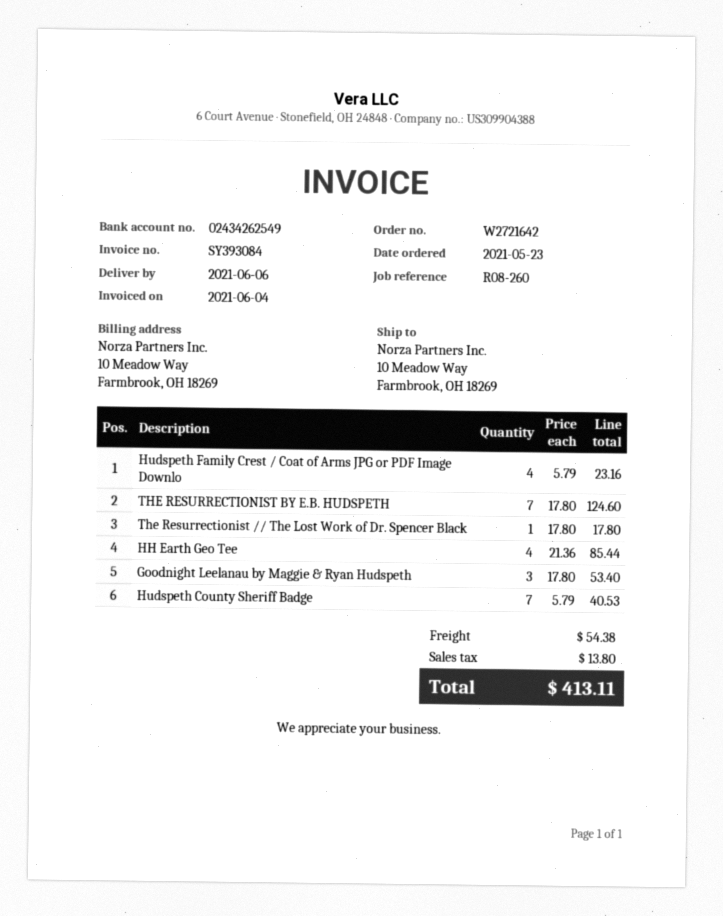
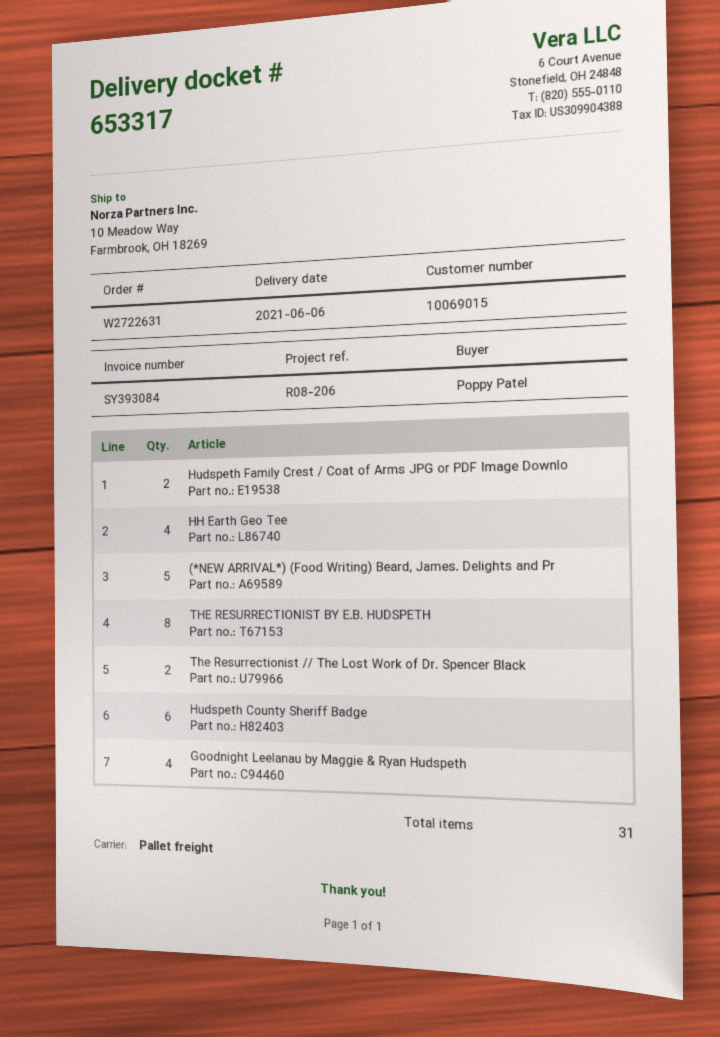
order number: W2721642 -> W2722631
reference: R08-260 -> R08-206
Hudspeth Family Crest / Coat of Arms JPG or PDF Image Downlo: 4 -> 2
THE RESURRECTIONIST BY E.B. HUDSPETH: 7 -> 8
The Resurrectionist // The Lost Work of Dr. Spencer Black: 1 -> 2
Goodnight Leelanau by Maggie & Ryan Hudspeth: 3 -> 4
Hudspeth County Sheriff Badge: 7 -> 6
(*NEW ARRIVAL*) (Food Writing) Beard, James. Delights and Pr: none -> 5

